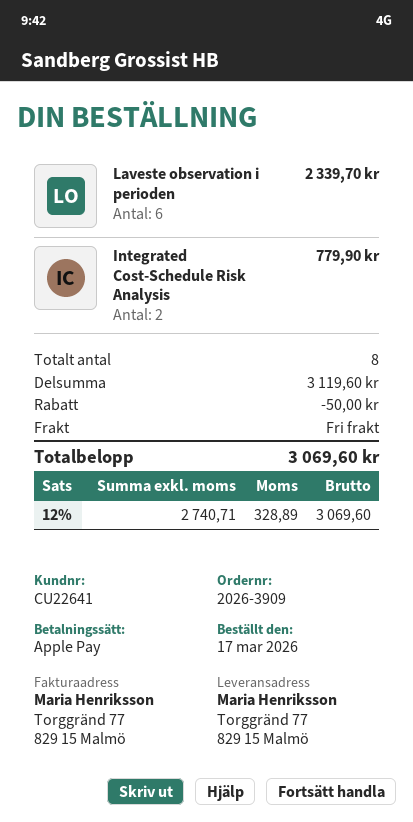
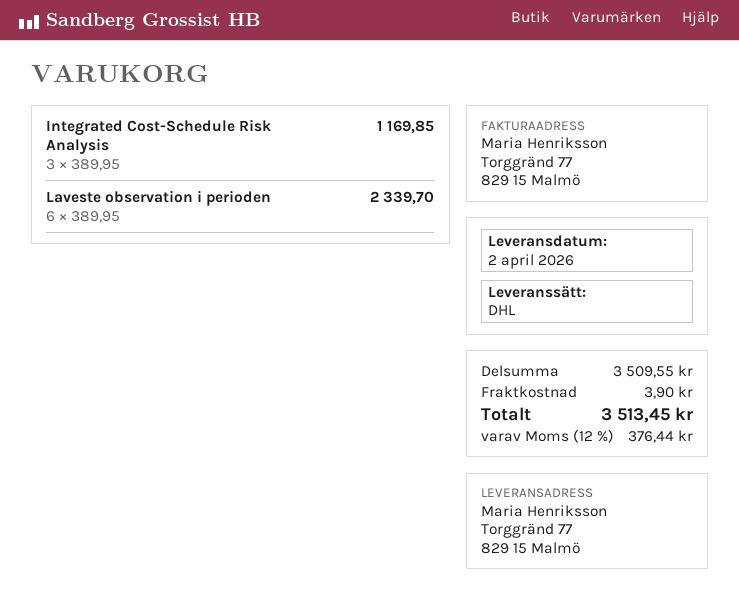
Integrated Cost-Schedule Risk Analysis: 2 for 779.90 -> 3 for 1169.85
subtotal: 3119.60 -> 3509.55
discount: 50.00 -> none
shipping: 0.00 -> 3.90
tax: 12% = 328.89 -> 12% = 376.44
total: 3069.60 -> 3513.45

